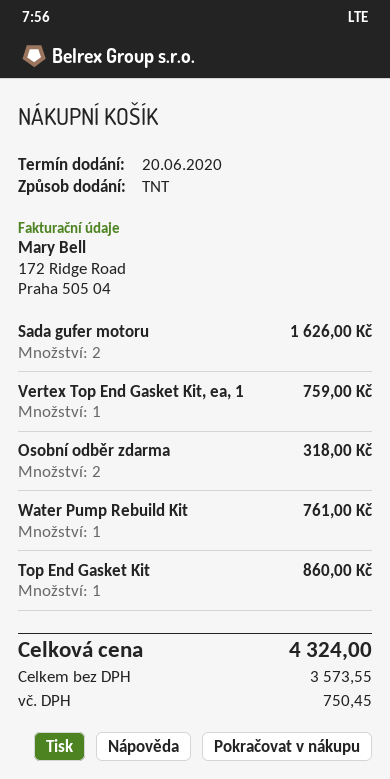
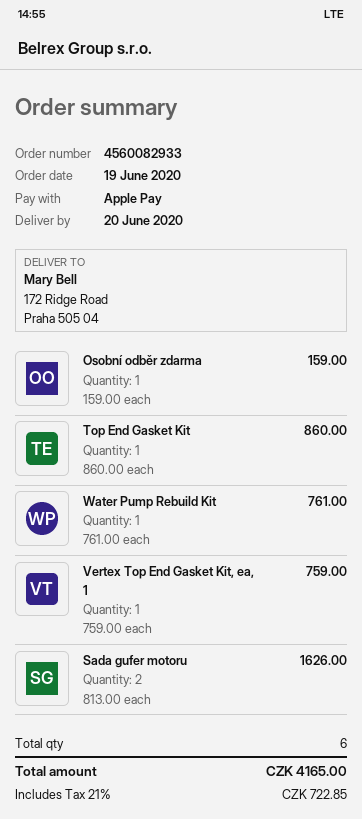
Osobní odběr zdarma: 2 for 318.00 -> 1 for 159.00
tax: 750.45 -> 722.85
total: 4324.00 -> 4165.00

